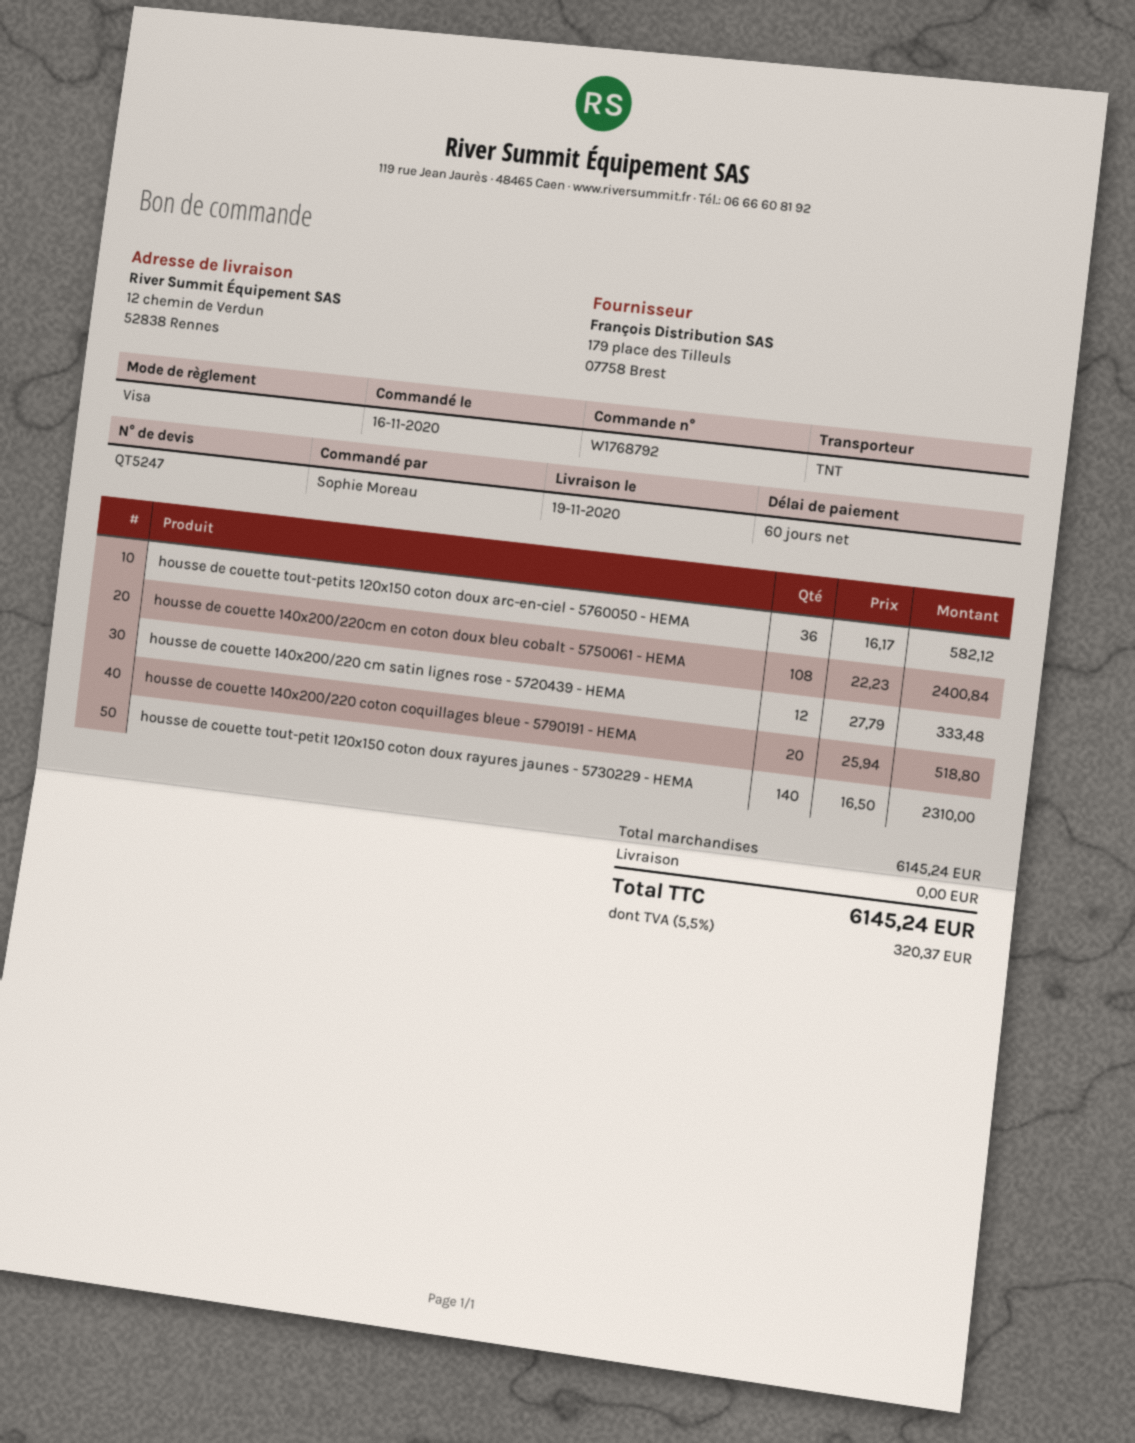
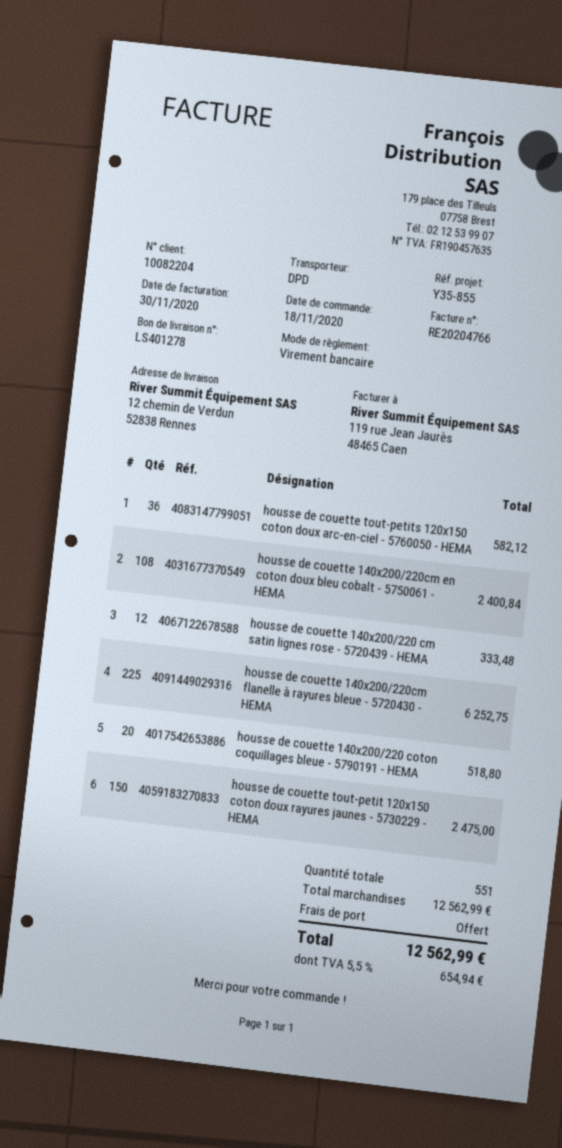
order date: 2020-11-16 -> 2020-11-18
payment method: Visa -> bank transfer
shipping method: TNT -> DPD
housse de couette tout-petit 120x150 coton doux rayures jaunes - 5730229 - HEMA: 140 for 2310.00 -> 150 for 2475.00
housse de couette 140x200/220cm flanelle à rayures bleue - 5720430 - HEMA: none -> 225 for 6252.75
subtotal: 6145.24 -> 12562.99
tax: 5.5% = 320.37 -> 5.5% = 654.94
total: 6145.24 -> 12562.99

